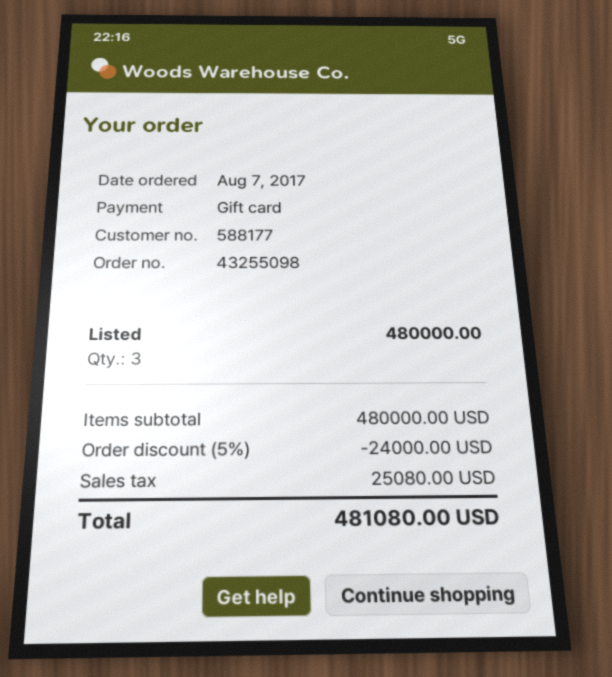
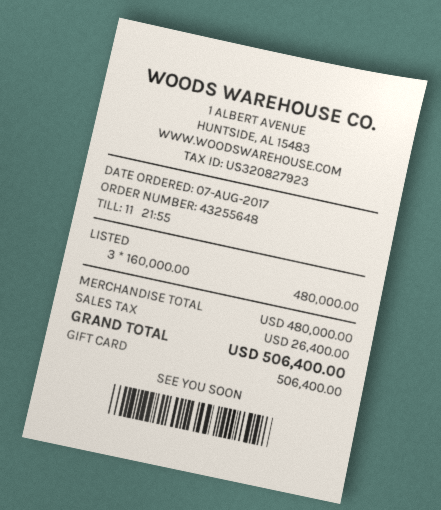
order number: 43255098 -> 43255648
discount: 5% = 24000.00 -> none
tax: 25080.00 -> 26400.00
total: 481080.00 -> 506400.00

